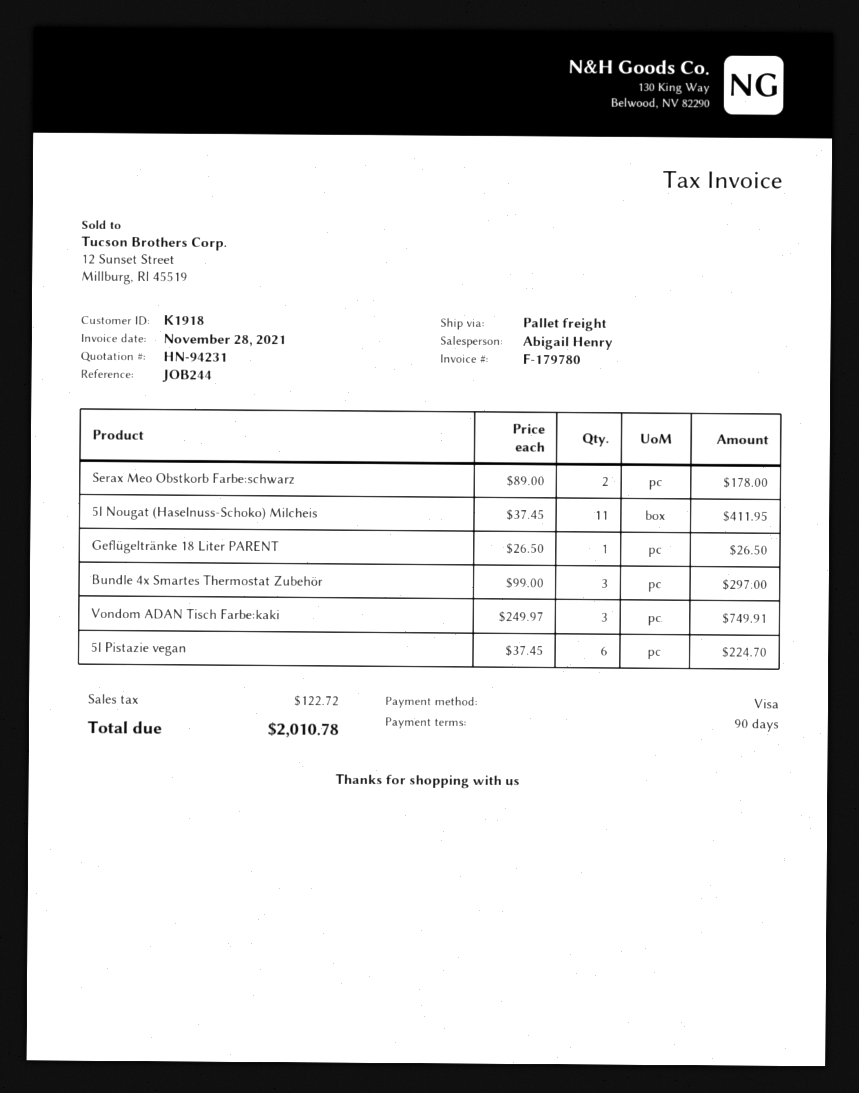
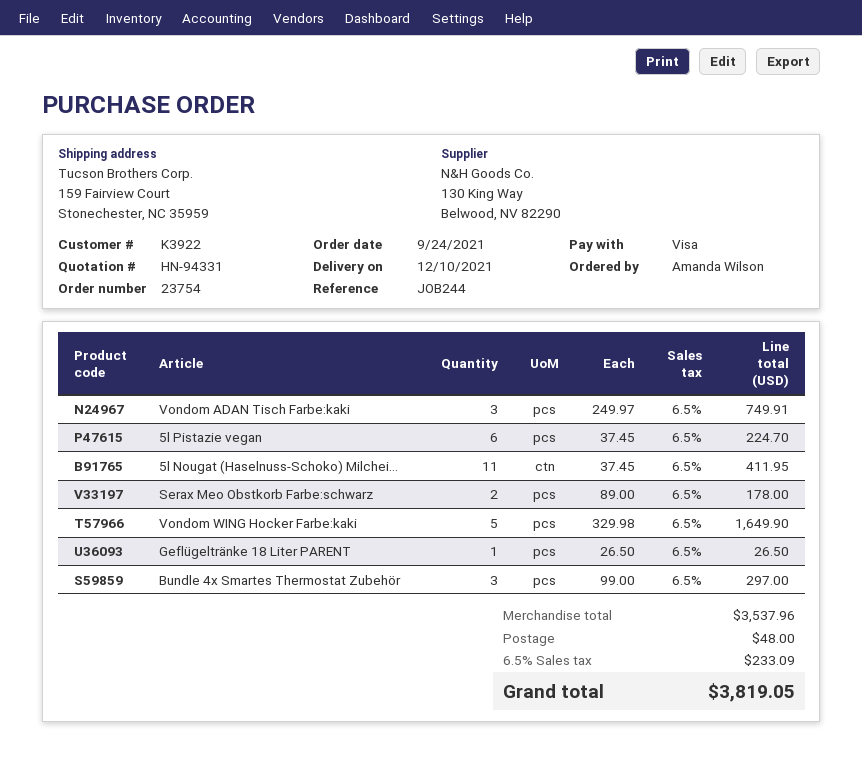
quote number: HN-94231 -> HN-94331
customer number: K1918 -> K3922
Vondom WING Hocker Farbe:kaki: none -> 5 x 329.98 = 1649.90
shipping: none -> 48.00
tax: 122.72 -> 233.09
total: 2010.78 -> 3819.05

